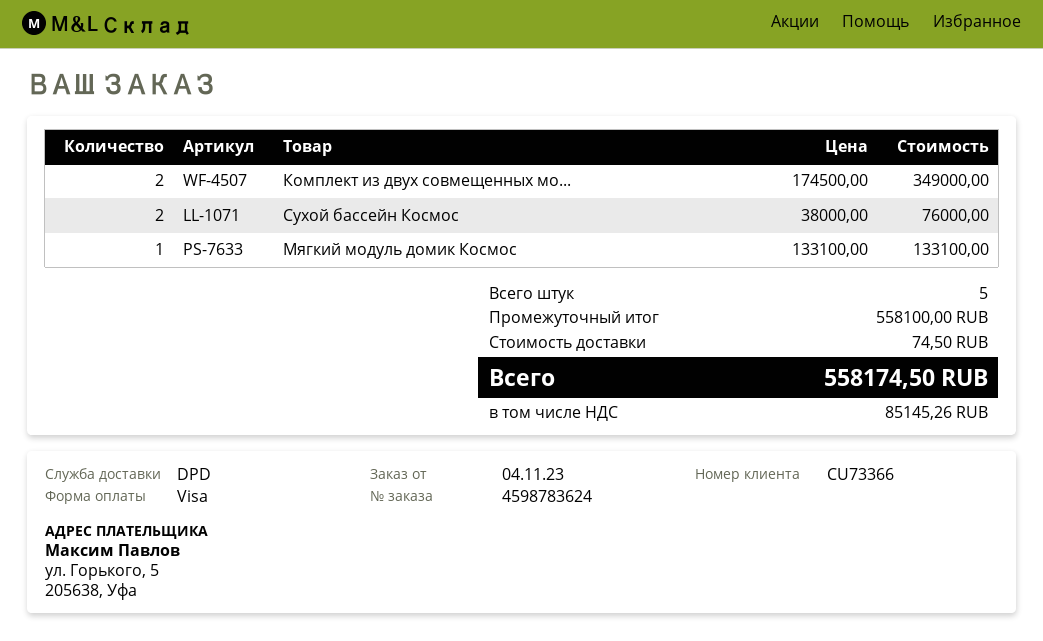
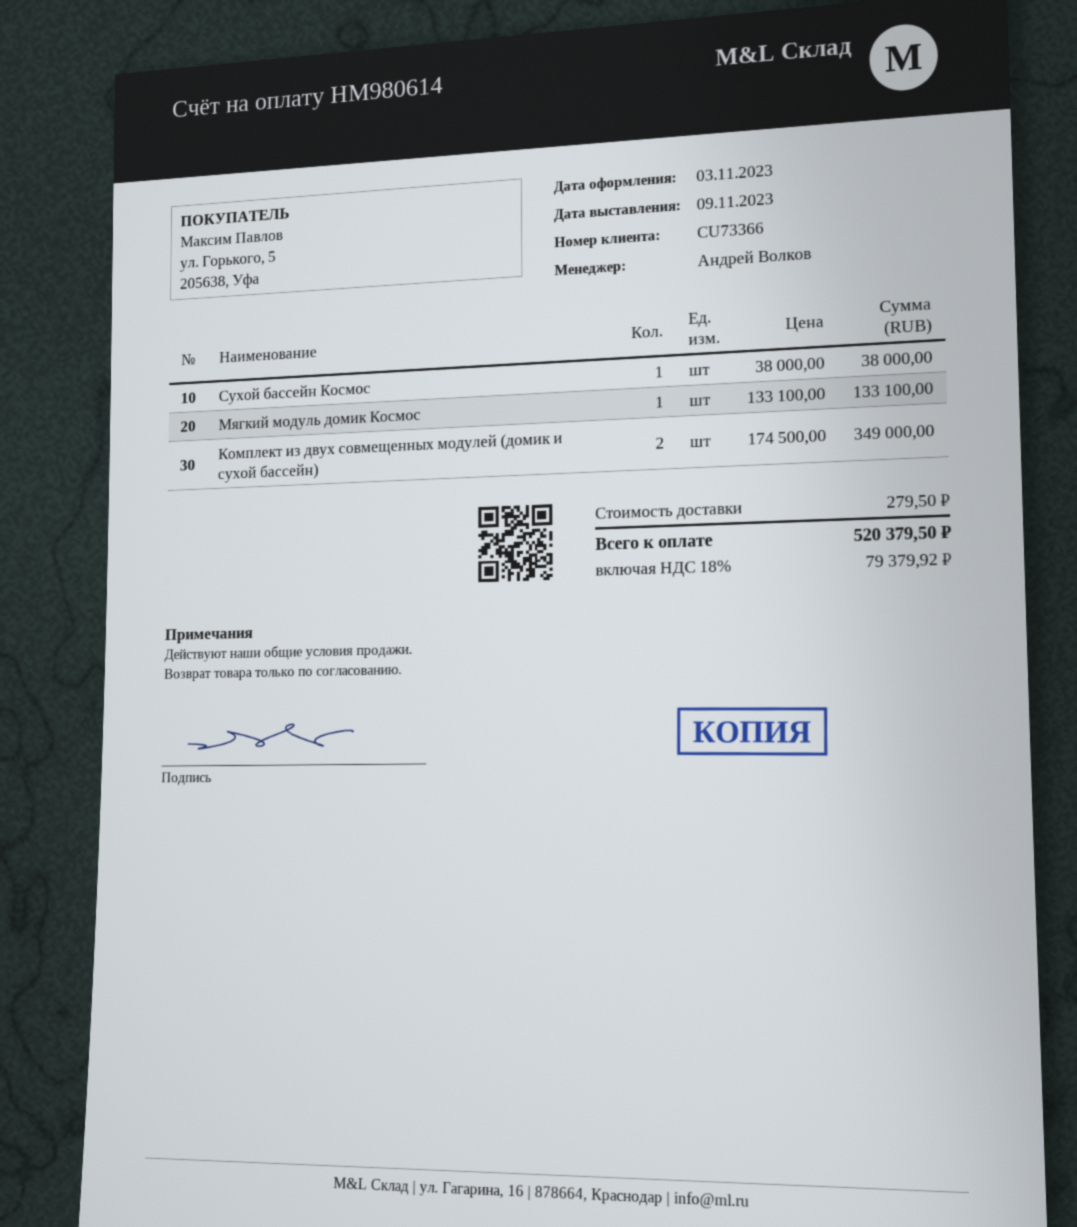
order date: 2023-11-04 -> 2023-11-03
Сухой бассейн Космос: 2 x 38000.00 = 76000.00 -> 1 x 38000.00 = 38000.00
shipping: 74.50 -> 279.50
tax: 85145.26 -> 79379.92
total: 558174.50 -> 520379.50

